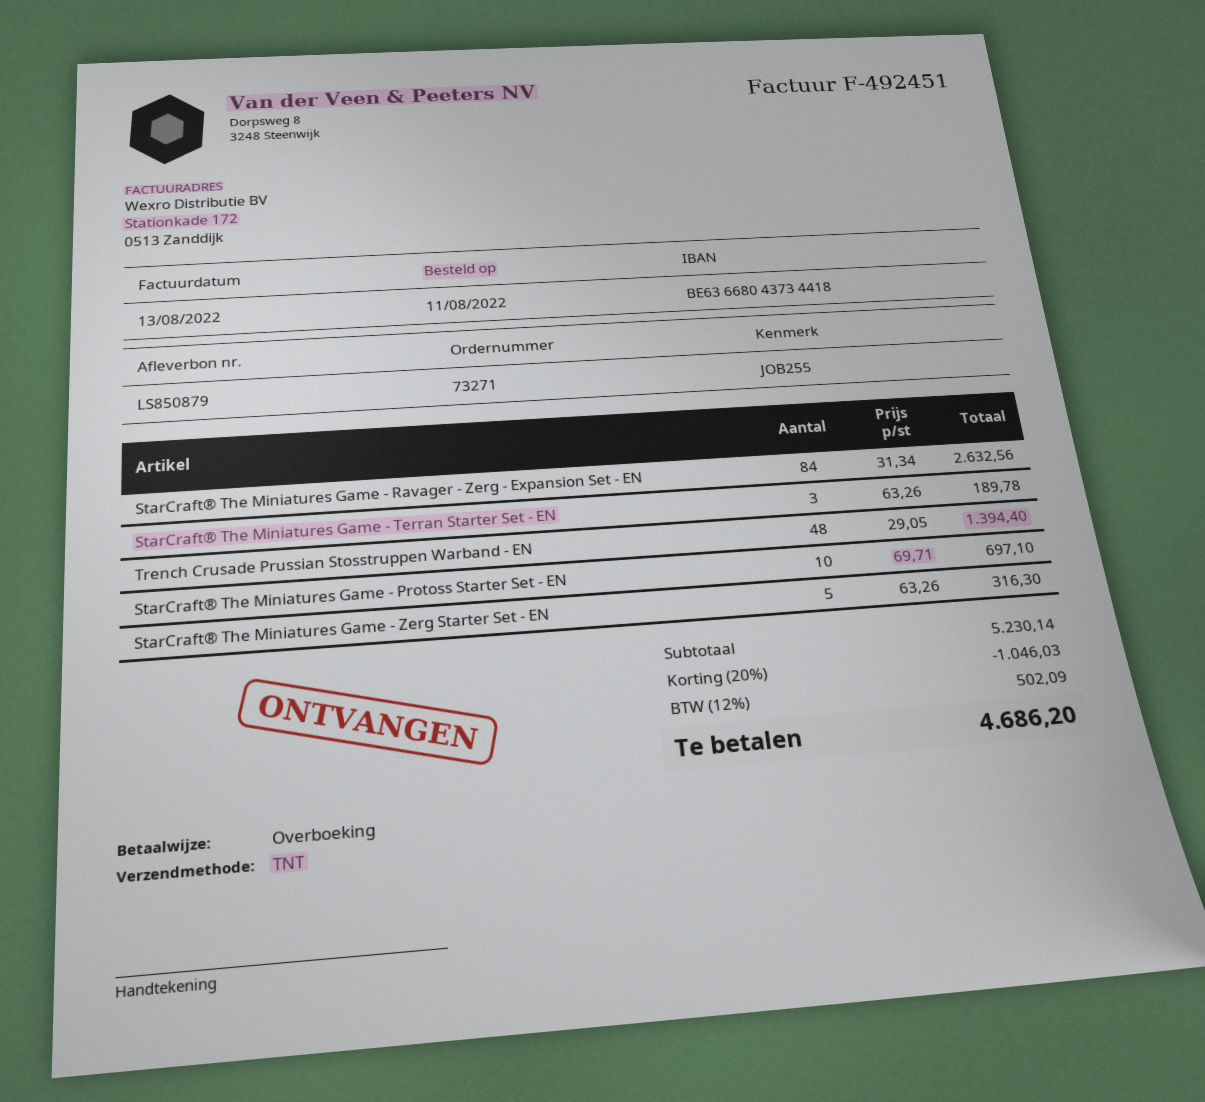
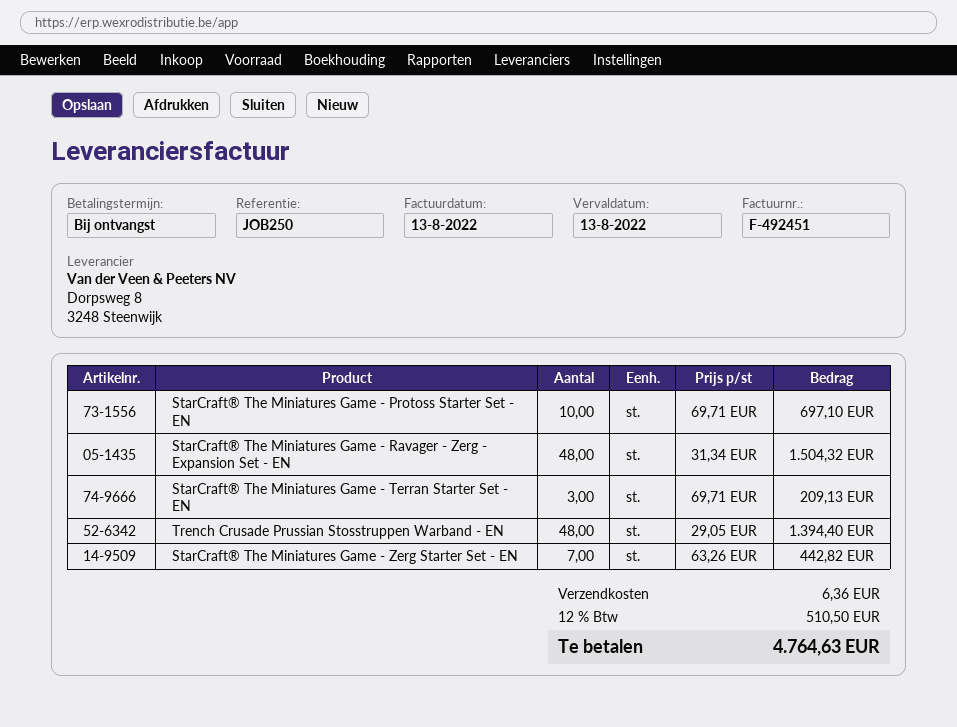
reference: JOB255 -> JOB250
StarCraft® The Miniatures Game - Ravager - Zerg - Expansion Set - EN: 84 x 31.34 = 2632.56 -> 48 x 31.34 = 1504.32
StarCraft® The Miniatures Game - Terran Starter Set - EN: 3 x 63.26 = 189.78 -> 3 x 69.71 = 209.13
StarCraft® The Miniatures Game - Zerg Starter Set - EN: 5 x 63.26 = 316.30 -> 7 x 63.26 = 442.82
discount: 20% = 1046.03 -> none
shipping: none -> 6.36
tax: 12% = 502.09 -> 12% = 510.50
total: 4686.20 -> 4764.63

